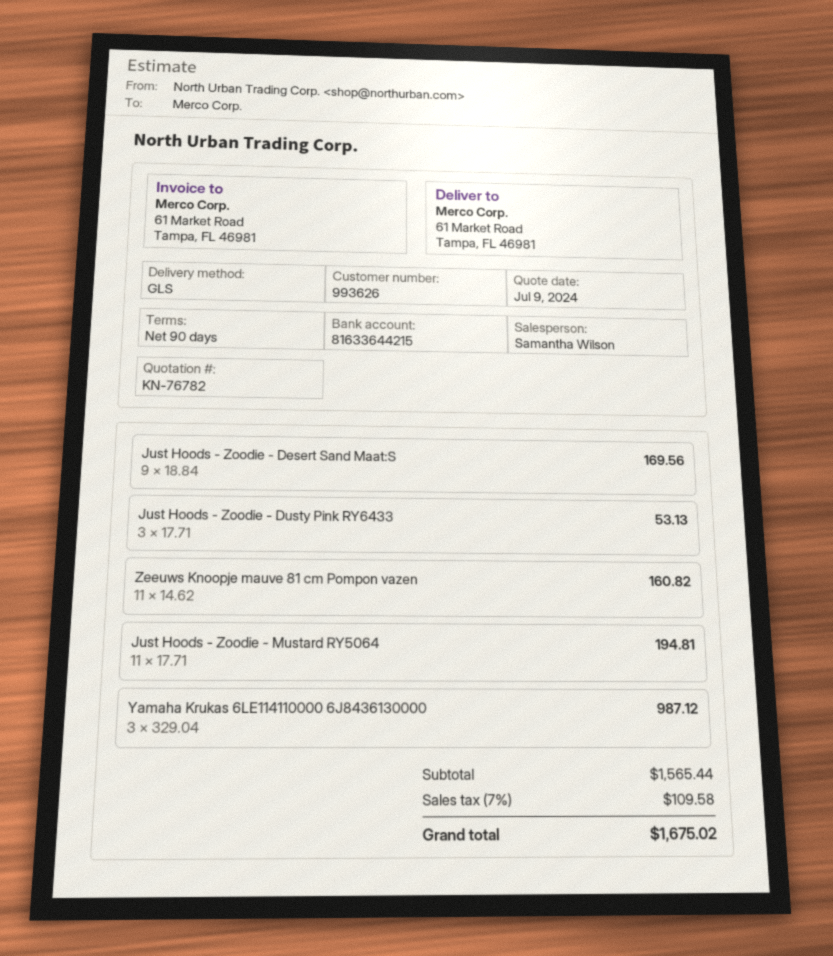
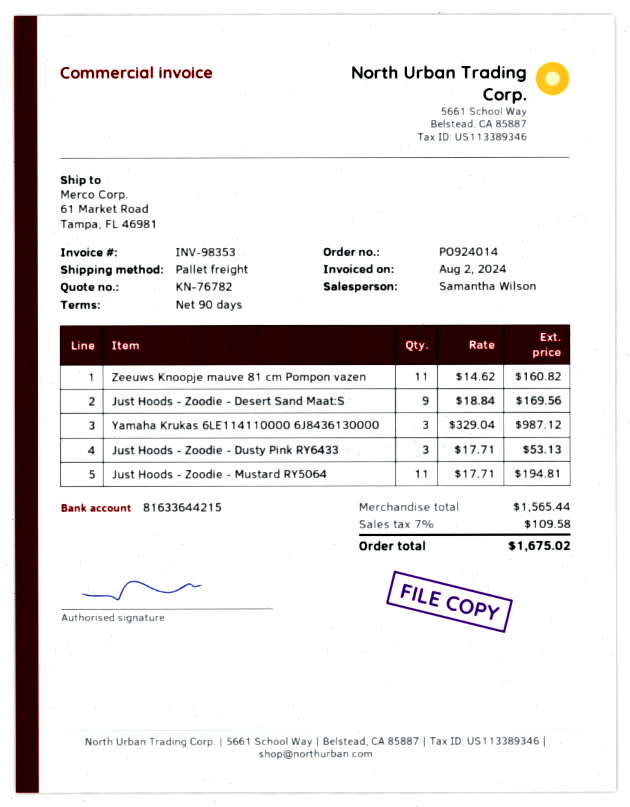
shipping method: GLS -> pallet freight

